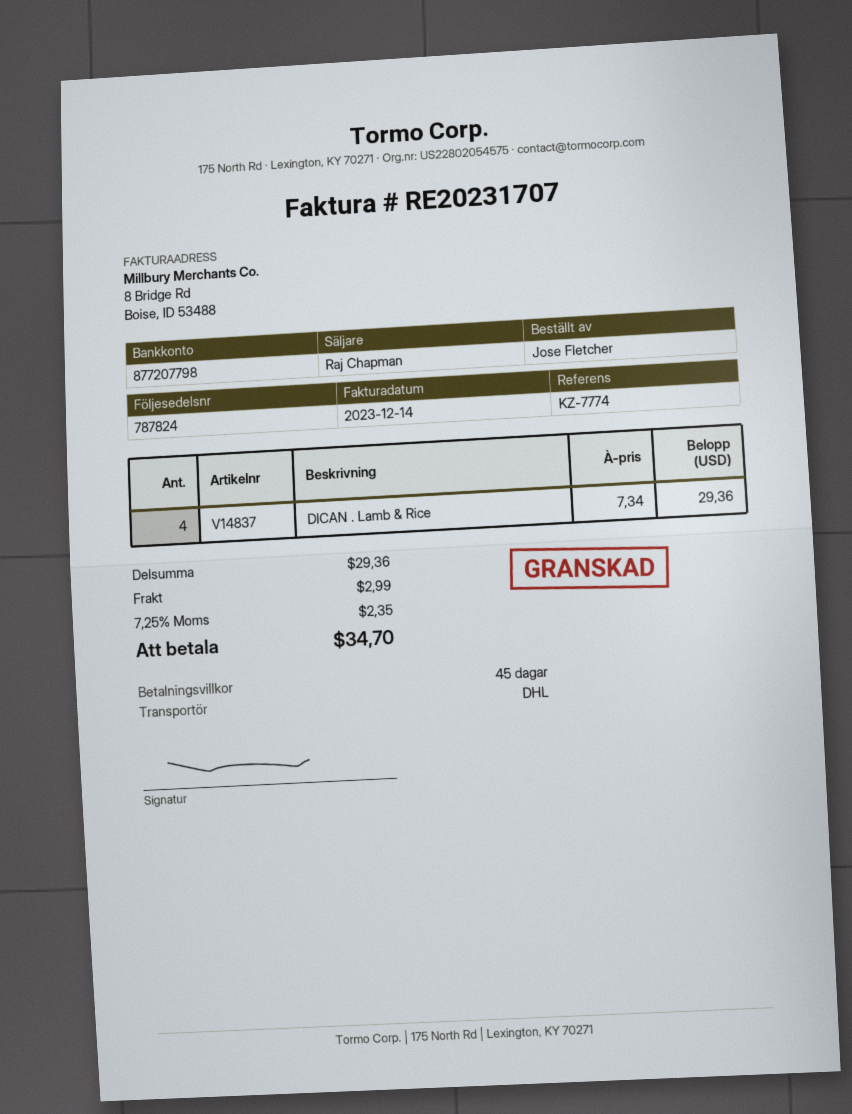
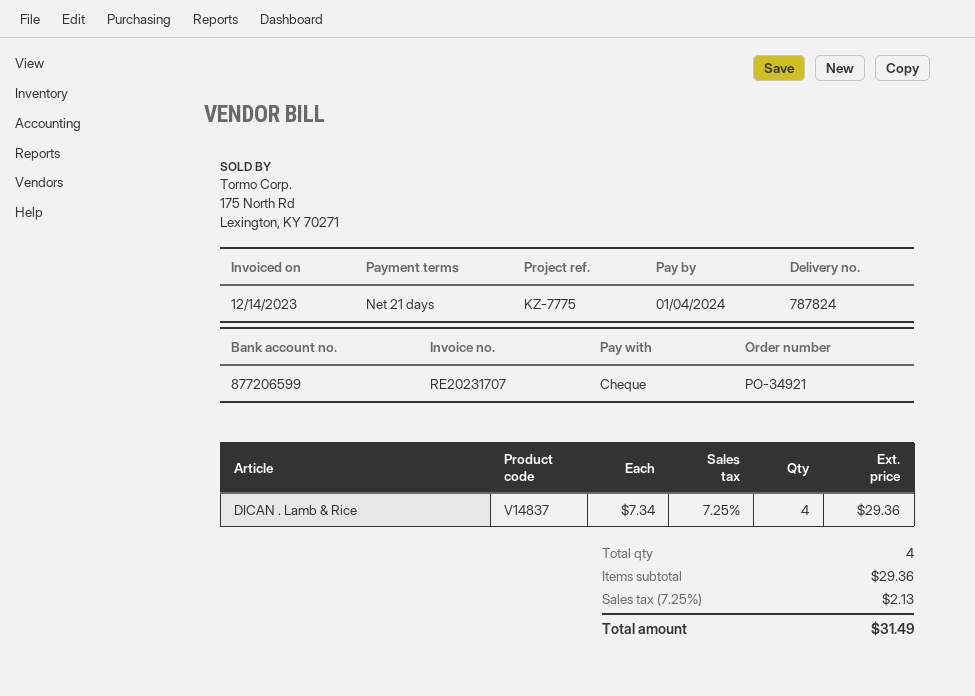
payment terms: 45 days -> 21 days
reference: KZ-7774 -> KZ-7775
bank account: 877207798 -> 877206599
shipping: 2.99 -> none
tax: 7.25% = 2.35 -> 7.25% = 2.13
total: 34.70 -> 31.49

